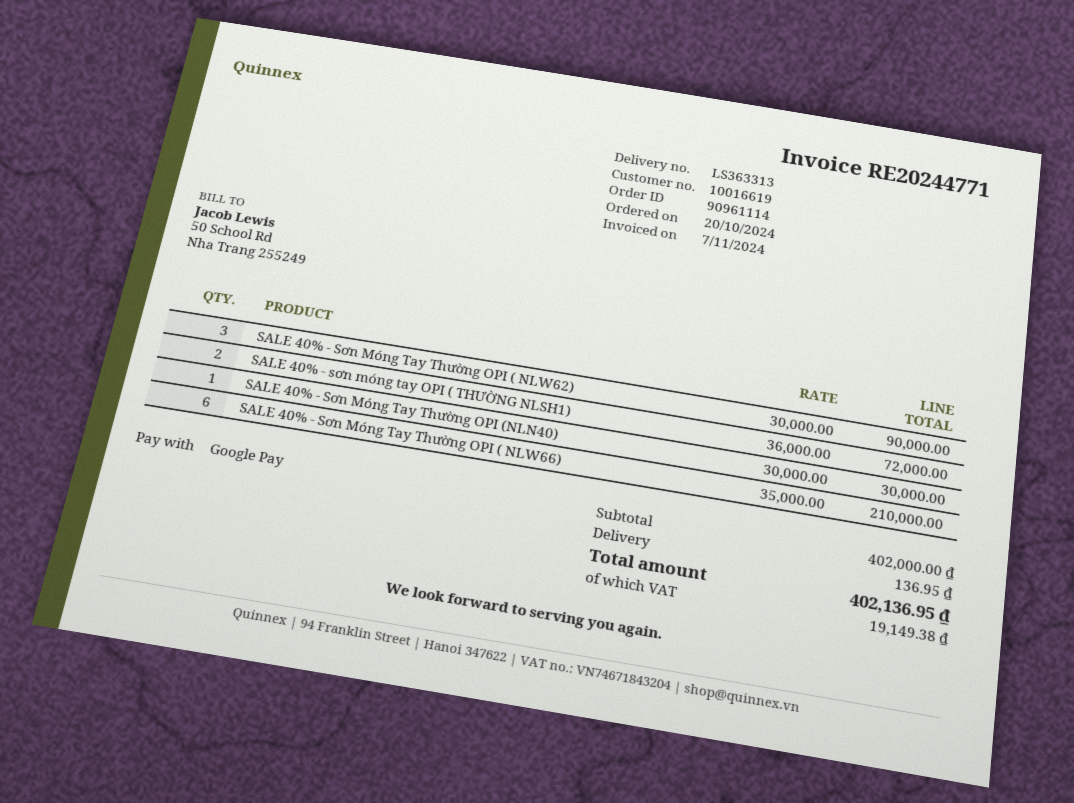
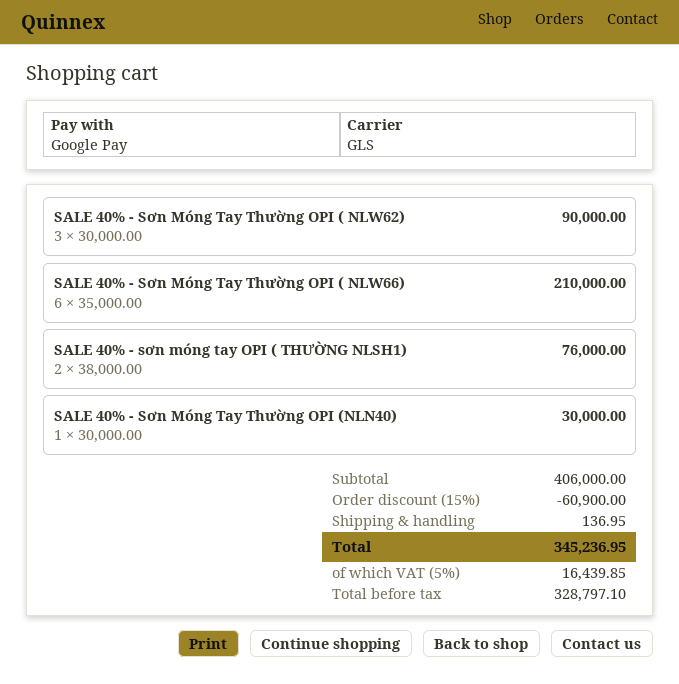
SALE 40% - sơn móng tay OPI ( THƯỜNG NLSH1): 2 x 36000.00 = 72000.00 -> 2 x 38000.00 = 76000.00
subtotal: 402000.00 -> 406000.00
discount: none -> 15% = 60900.00
tax: 19149.38 -> 16439.85
total: 402136.95 -> 345236.95

